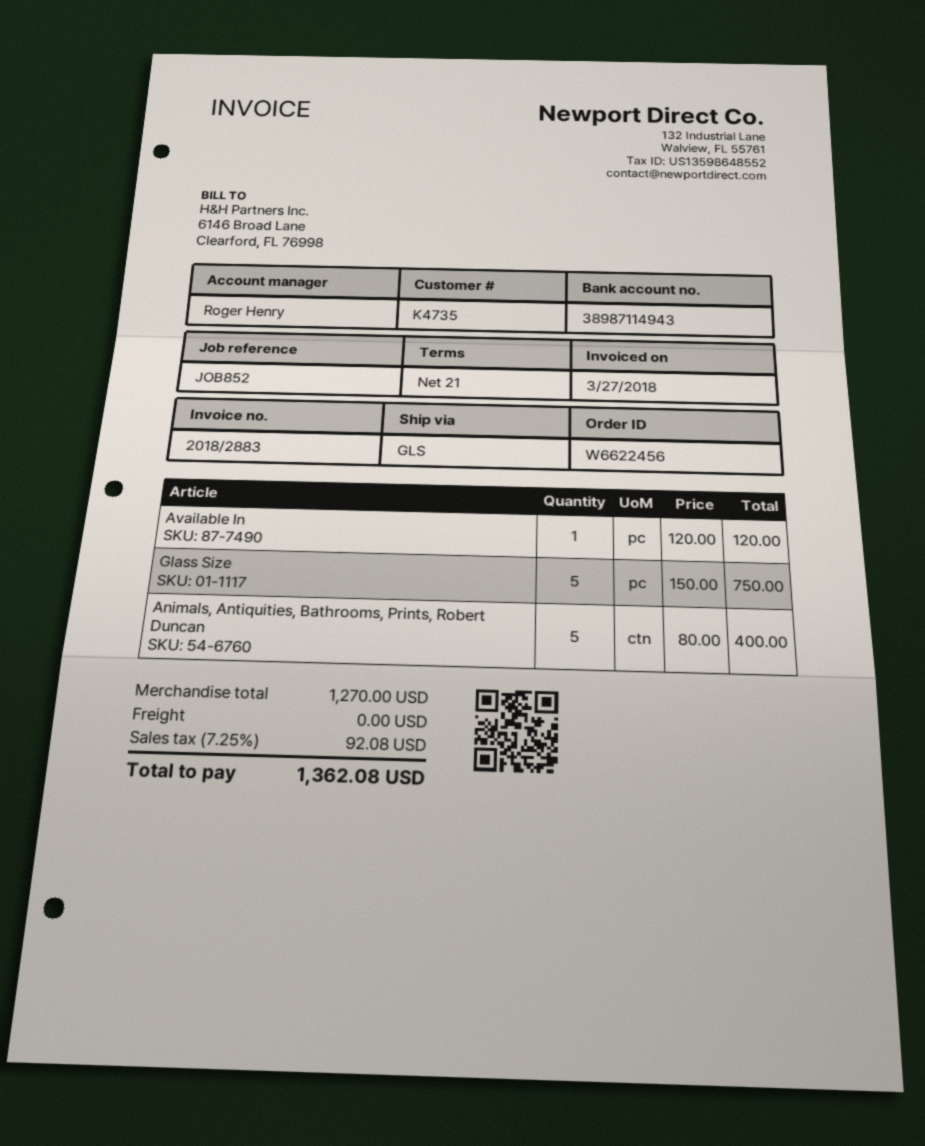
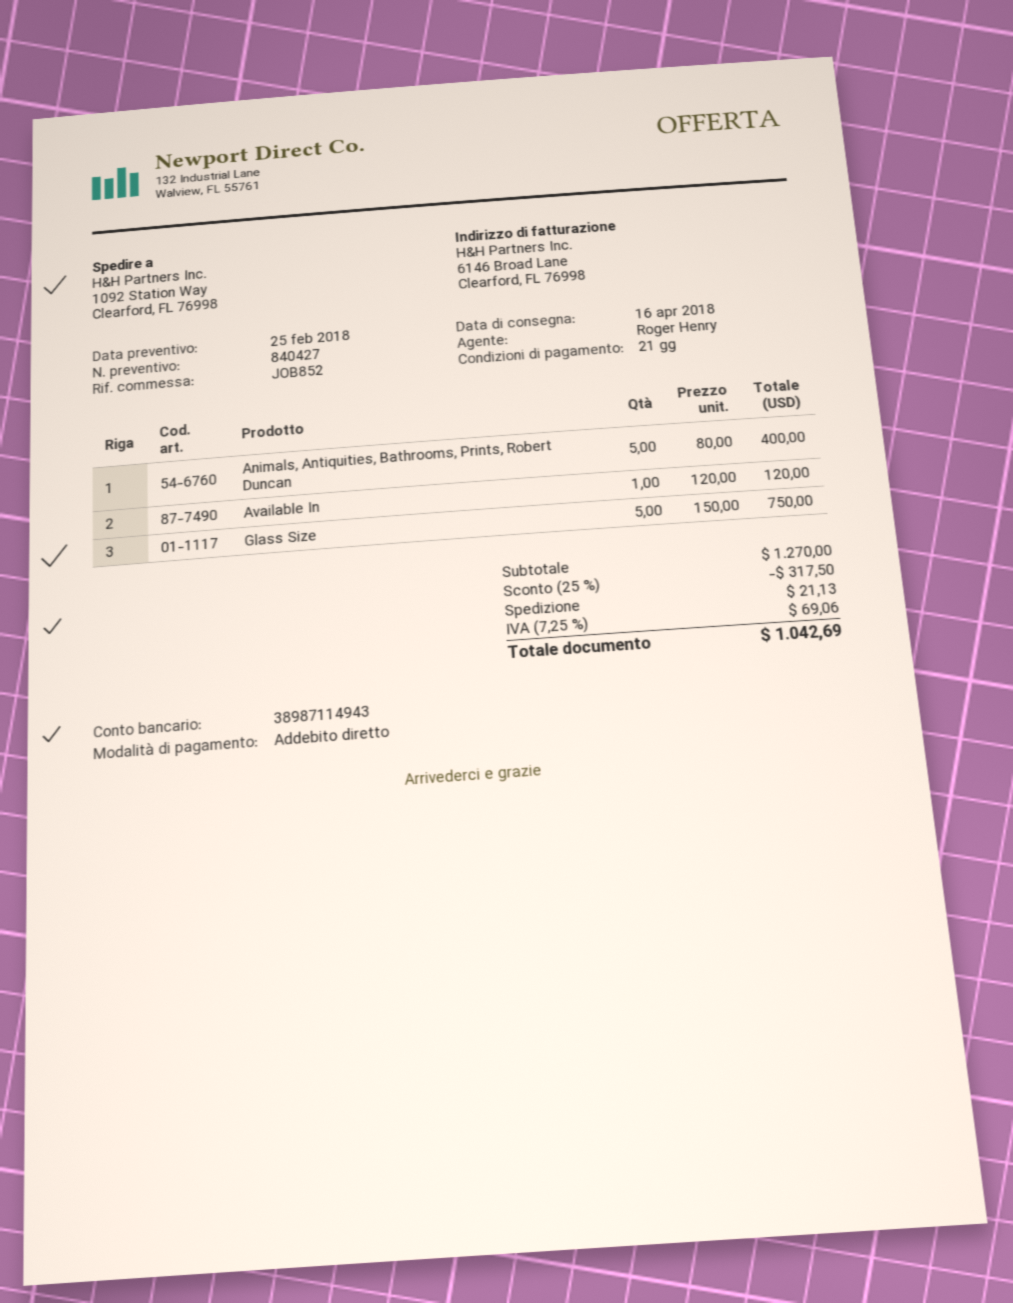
discount: none -> 25% = 317.50
shipping: 0.00 -> 21.13
tax: 7.25% = 92.08 -> 7.25% = 69.06
total: 1362.08 -> 1042.69

